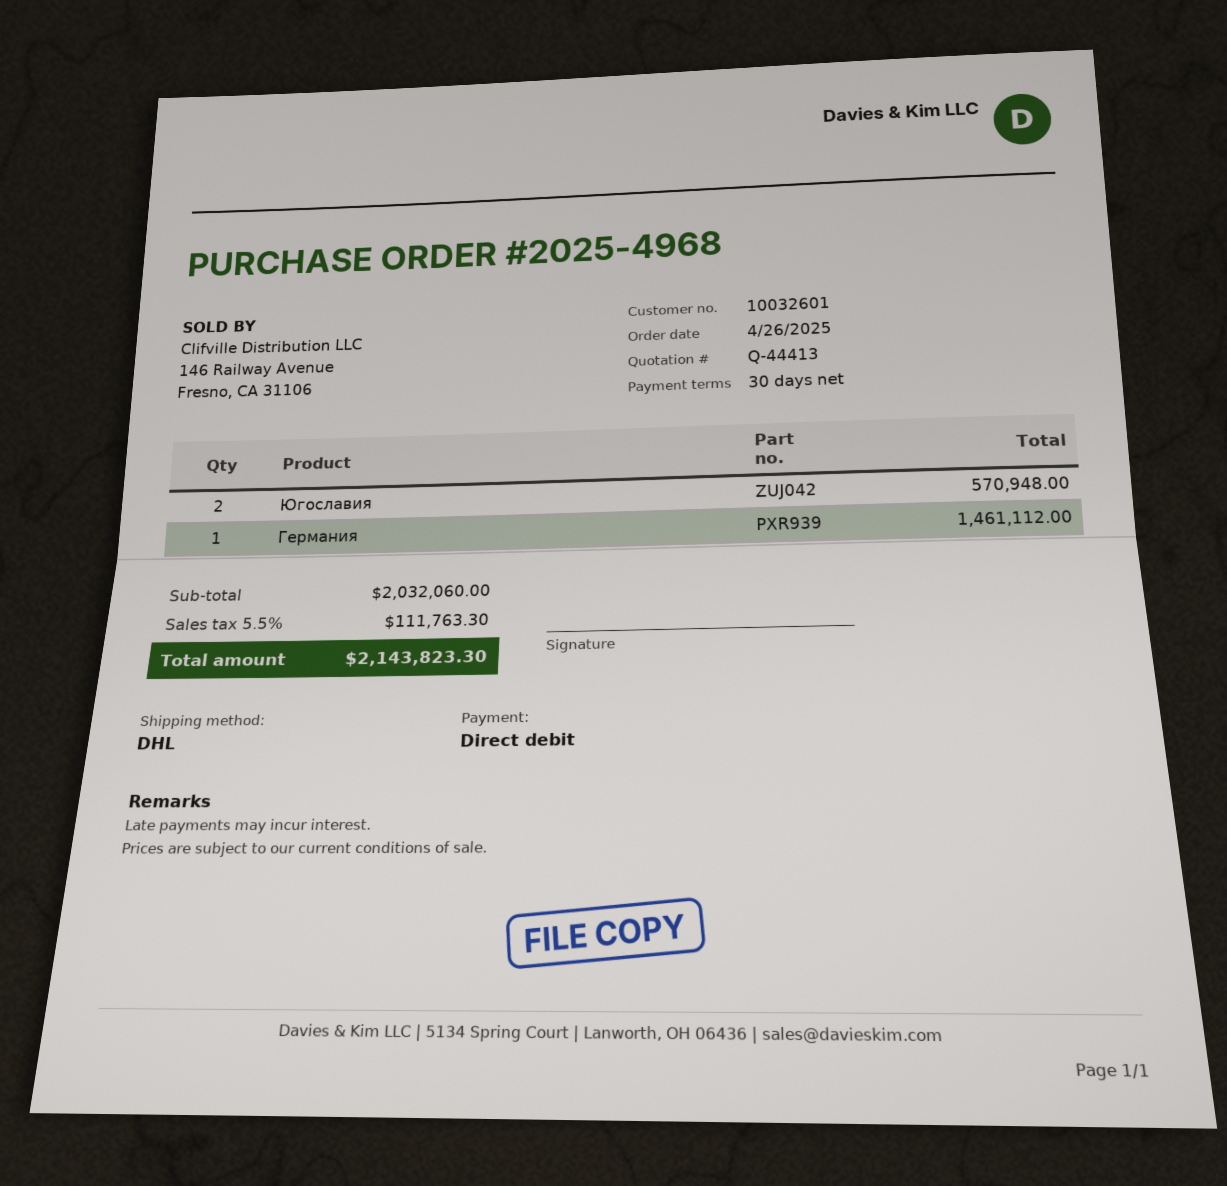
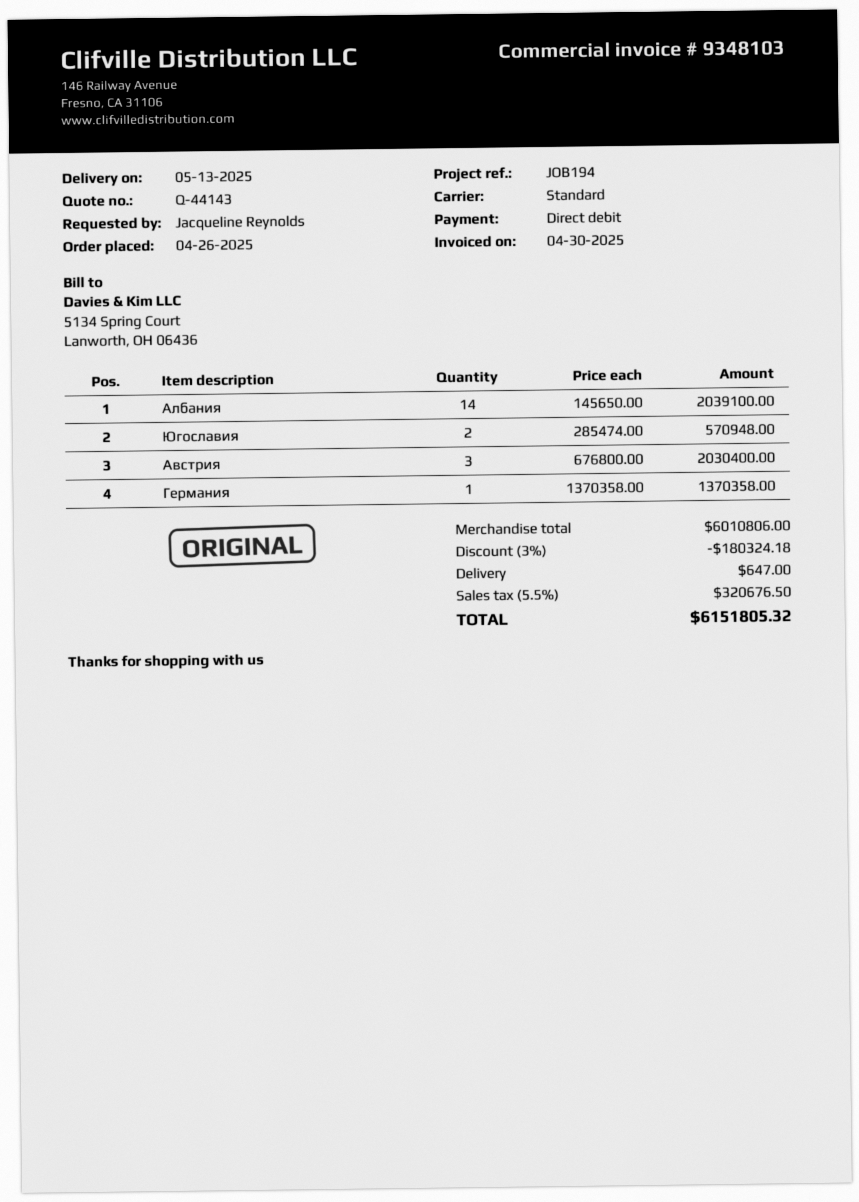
quote number: Q-44413 -> Q-44143
shipping method: DHL -> standard
Германия: 1 for 1461112.00 -> 1 for 1370358.00
Албания: none -> 14 for 2039100.00
Австрия: none -> 3 for 2030400.00
subtotal: 2032060.00 -> 6010806.00
discount: none -> 3% = 180324.18
shipping: none -> 647.00
tax: 5.5% = 111763.30 -> 5.5% = 320676.50
total: 2143823.30 -> 6151805.32

